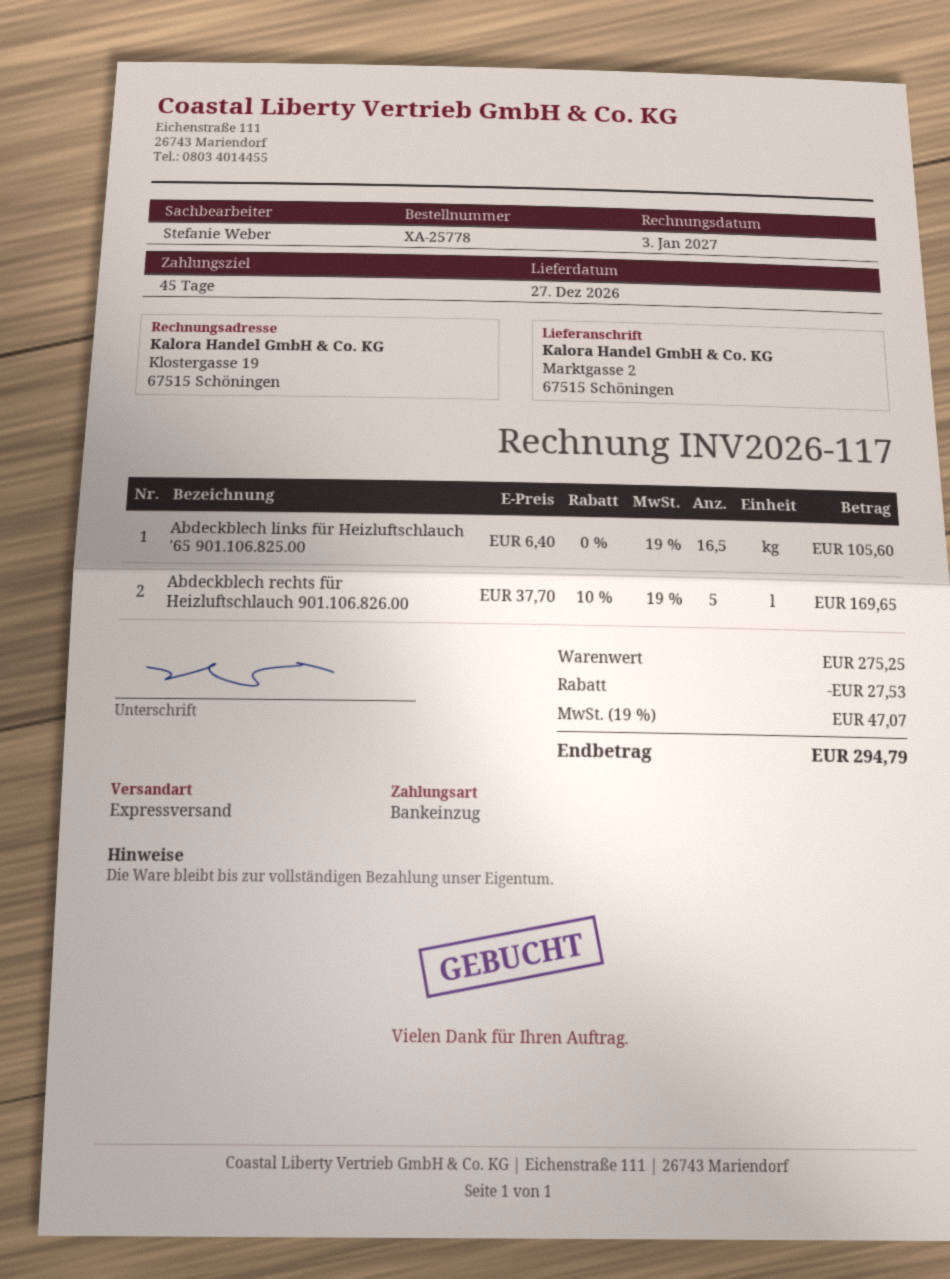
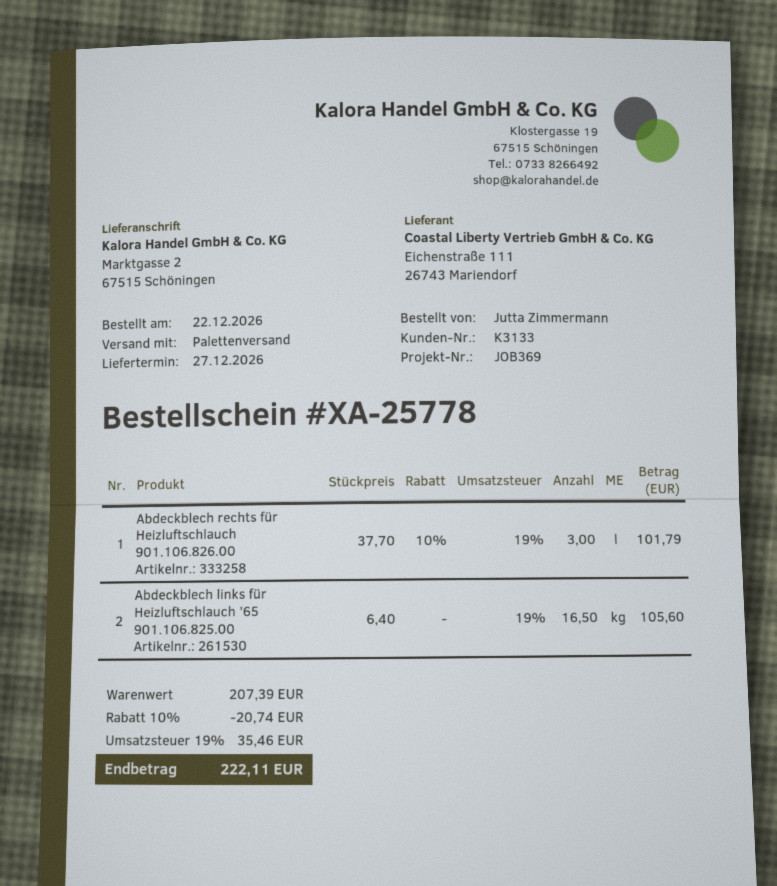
shipping method: express -> pallet freight
Abdeckblech rechts für Heizluftschlauch 901.106.826.00: 5 x 37.70 - 10% = 169.65 -> 3 x 37.70 - 10% = 101.79
subtotal: 275.25 -> 207.39
discount: 27.53 -> 20.74
tax: 19% = 47.07 -> 19% = 35.46
total: 294.79 -> 222.11

